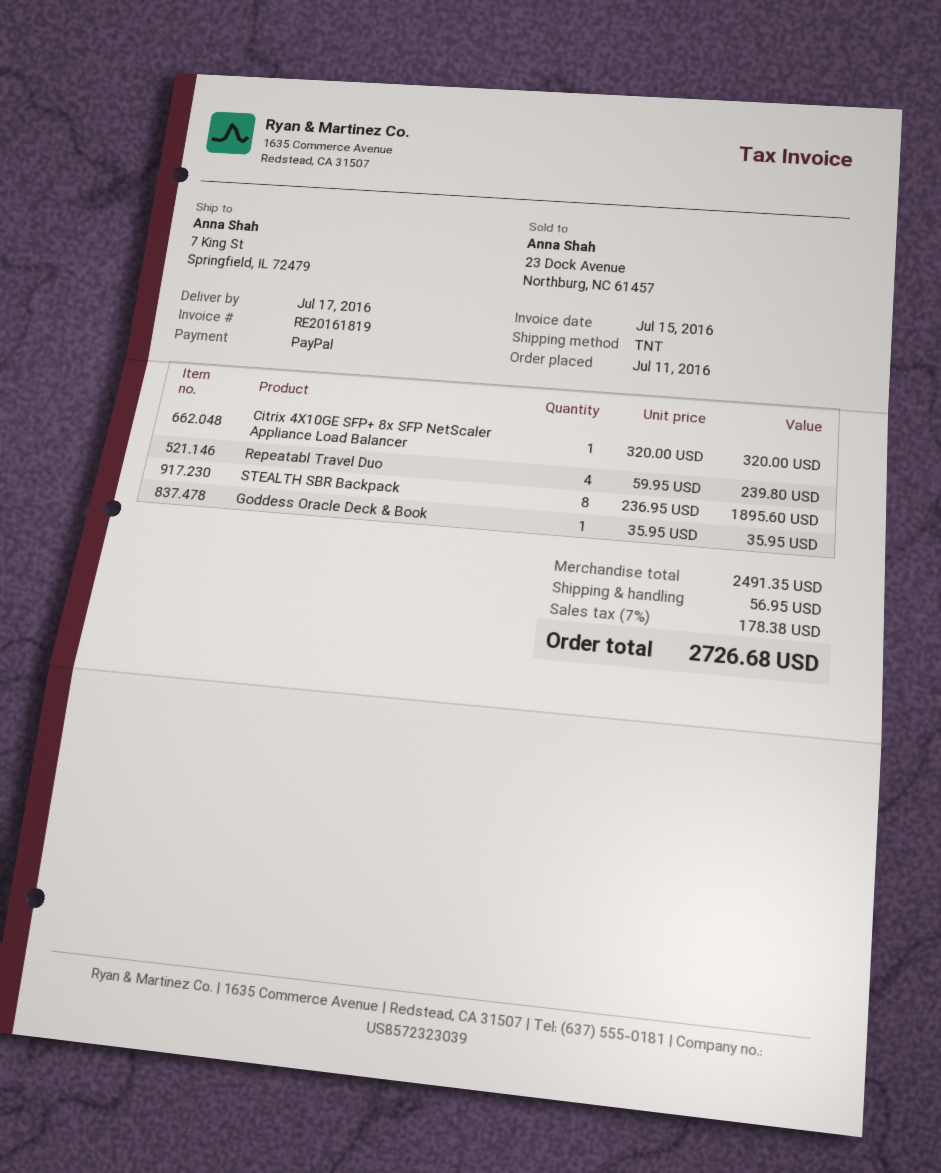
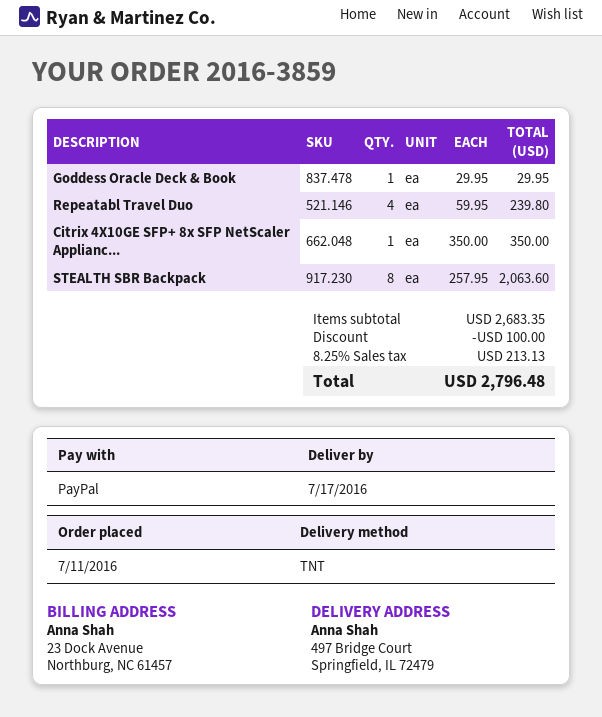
ship to: 7 King St, Springfield, IL 72479 -> 497 Bridge Court, Springfield, IL 72479
Citrix 4X10GE SFP+ 8x SFP NetScaler Appliance Load Balancer: 1 x 320.00 = 320.00 -> 1 x 350.00 = 350.00
STEALTH SBR Backpack: 8 x 236.95 = 1895.60 -> 8 x 257.95 = 2063.60
Goddess Oracle Deck & Book: 1 x 35.95 = 35.95 -> 1 x 29.95 = 29.95
subtotal: 2491.35 -> 2683.35
discount: none -> 100.00
shipping: 56.95 -> none
tax: 7% = 178.38 -> 8.25% = 213.13
total: 2726.68 -> 2796.48

